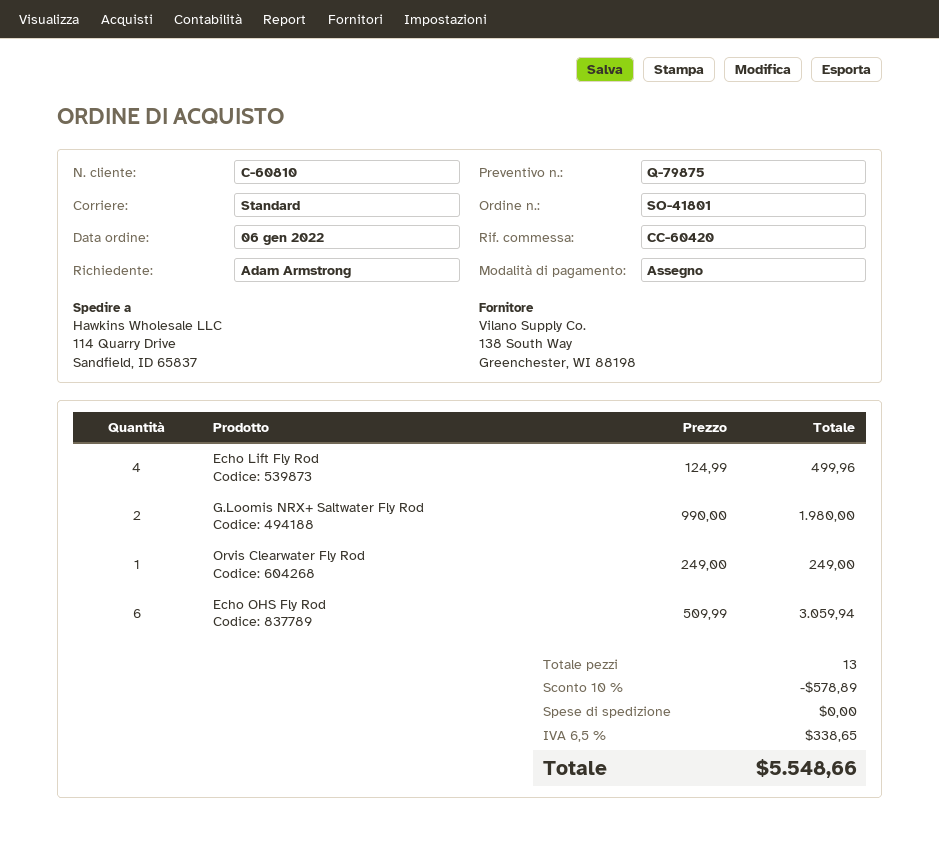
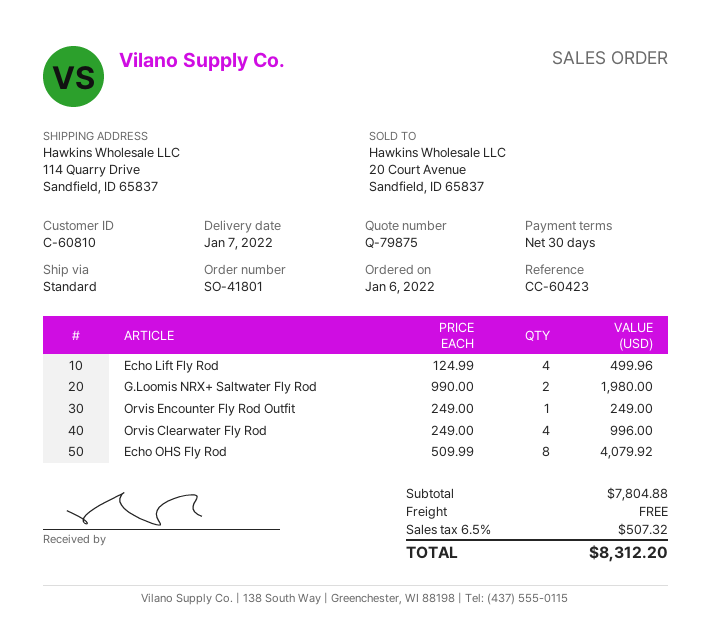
reference: CC-60420 -> CC-60423
Orvis Clearwater Fly Rod: 1 x 249.00 = 249.00 -> 4 x 249.00 = 996.00
Echo OHS Fly Rod: 6 x 509.99 = 3059.94 -> 8 x 509.99 = 4079.92
Orvis Encounter Fly Rod Outfit: none -> 1 x 249.00 = 249.00
discount: 10% = 578.89 -> none
tax: 6.5% = 338.65 -> 6.5% = 507.32
total: 5548.66 -> 8312.20

